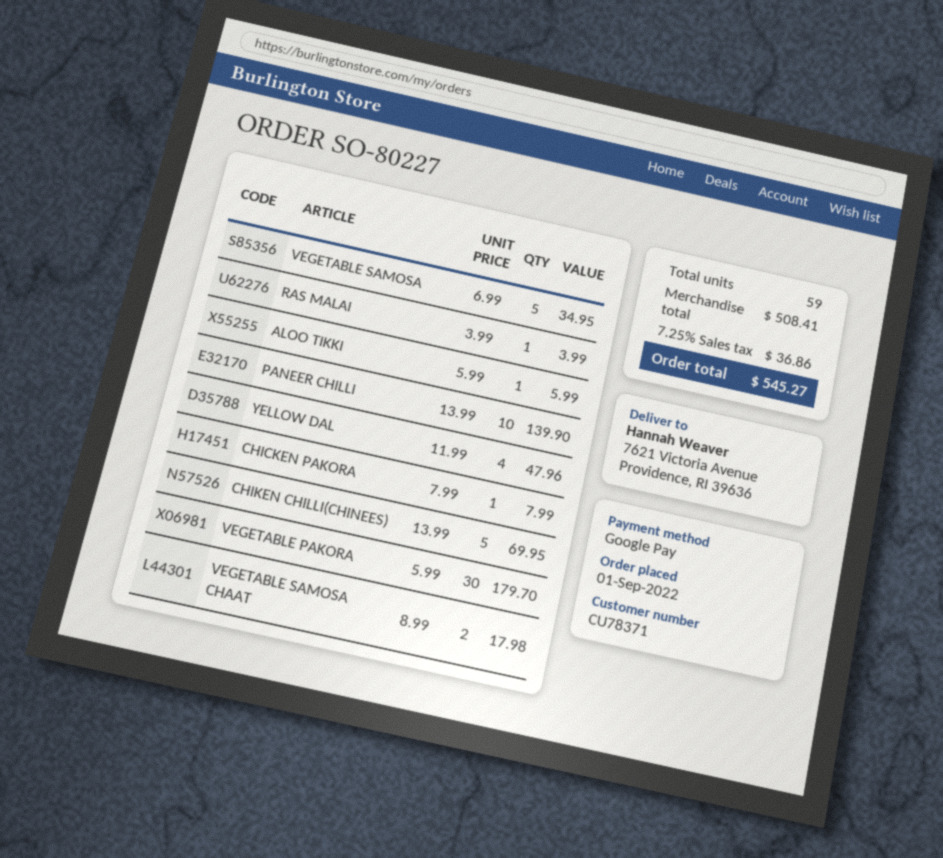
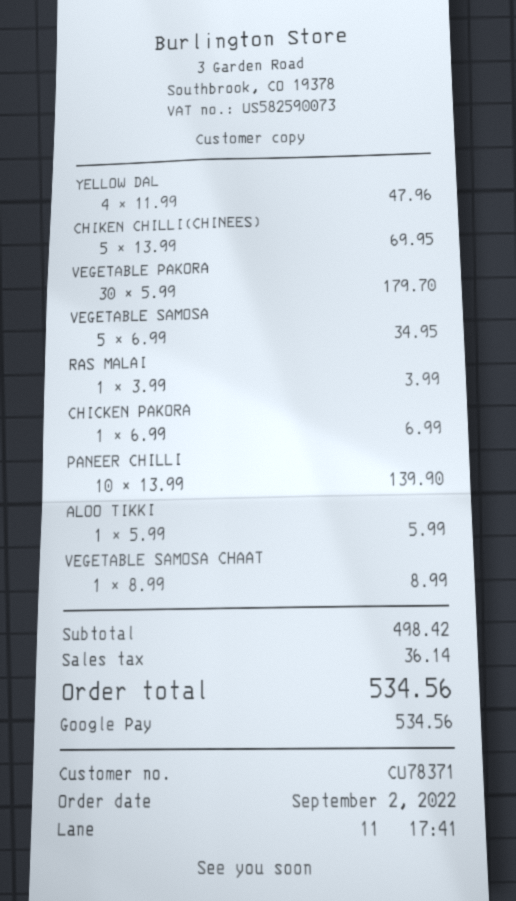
order date: 2022-09-01 -> 2022-09-02
CHICKEN PAKORA: 1 x 7.99 = 7.99 -> 1 x 6.99 = 6.99
VEGETABLE SAMOSA CHAAT: 2 x 8.99 = 17.98 -> 1 x 8.99 = 8.99
subtotal: 508.41 -> 498.42
tax: 36.86 -> 36.14
total: 545.27 -> 534.56

